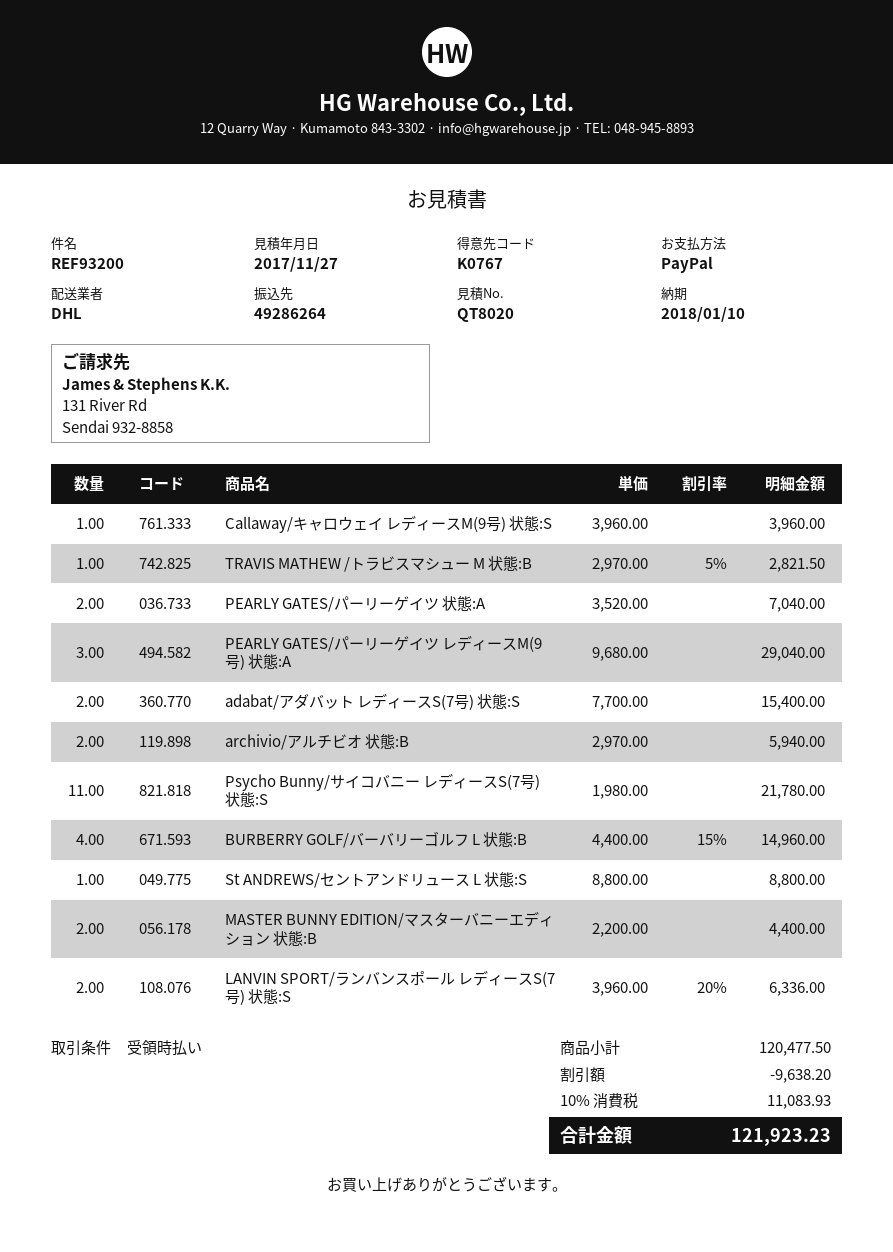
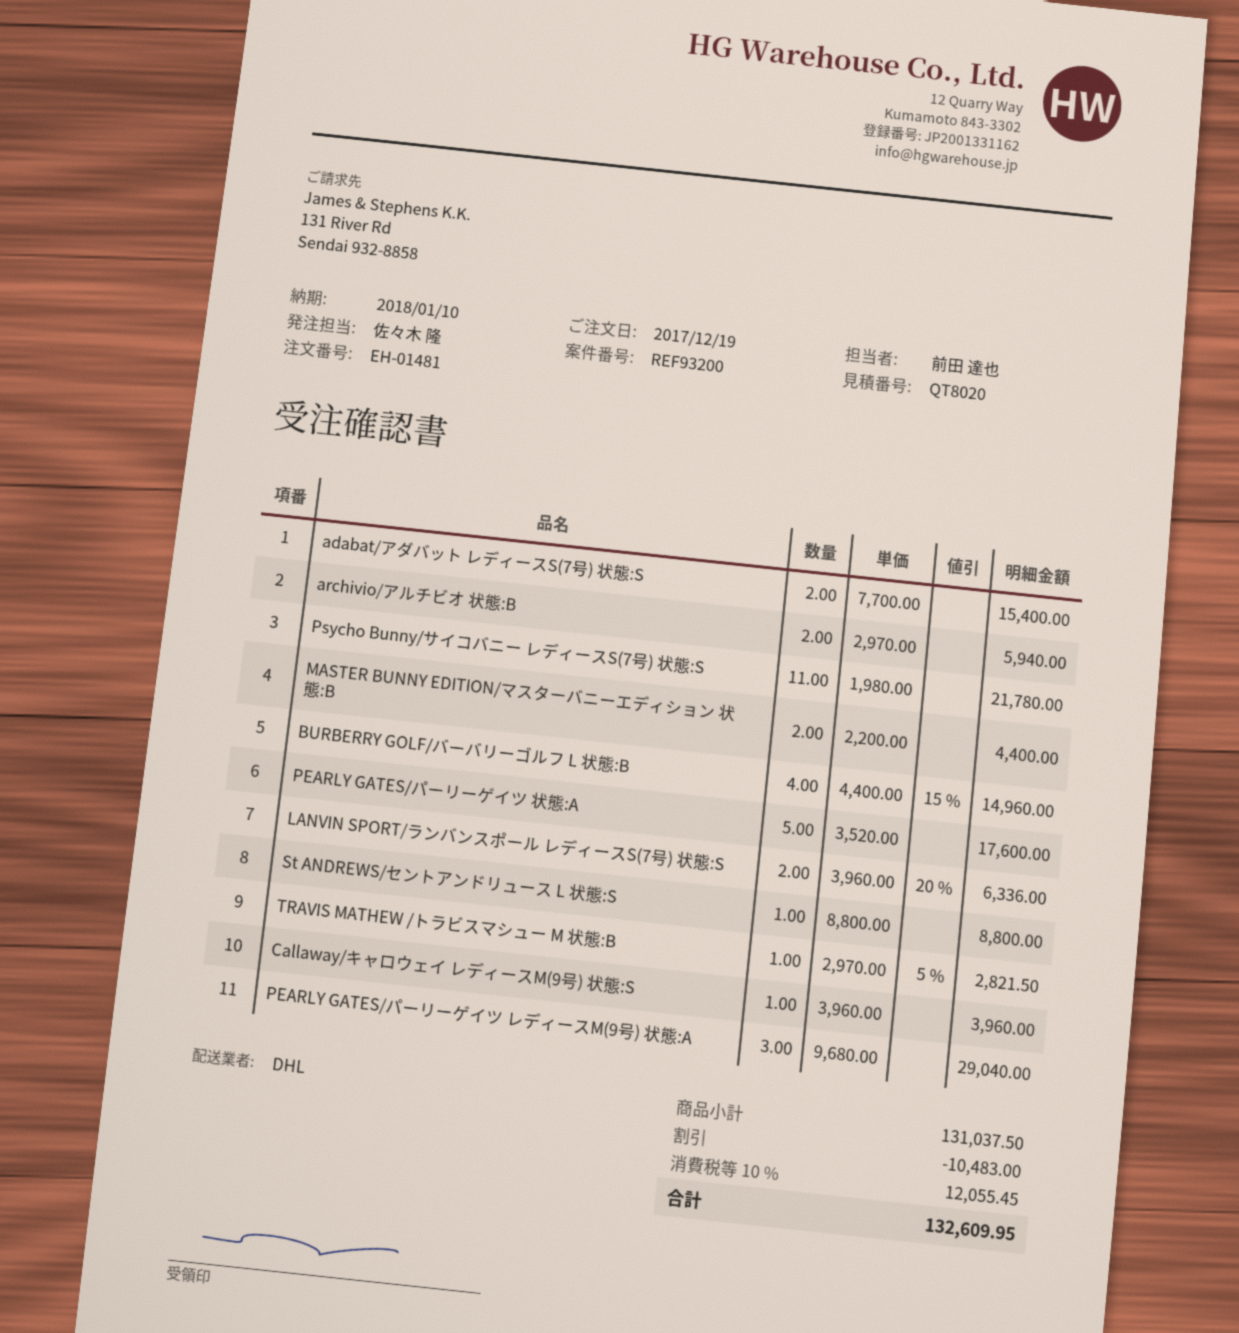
PEARLY GATES/パーリーゲイツ 状態:A: 2 x 3520.00 = 7040.00 -> 5 x 3520.00 = 17600.00
subtotal: 120477.50 -> 131037.50
discount: 9638.20 -> 10483.00
tax: 10% = 11083.93 -> 10% = 12055.45
total: 121923.23 -> 132609.95

